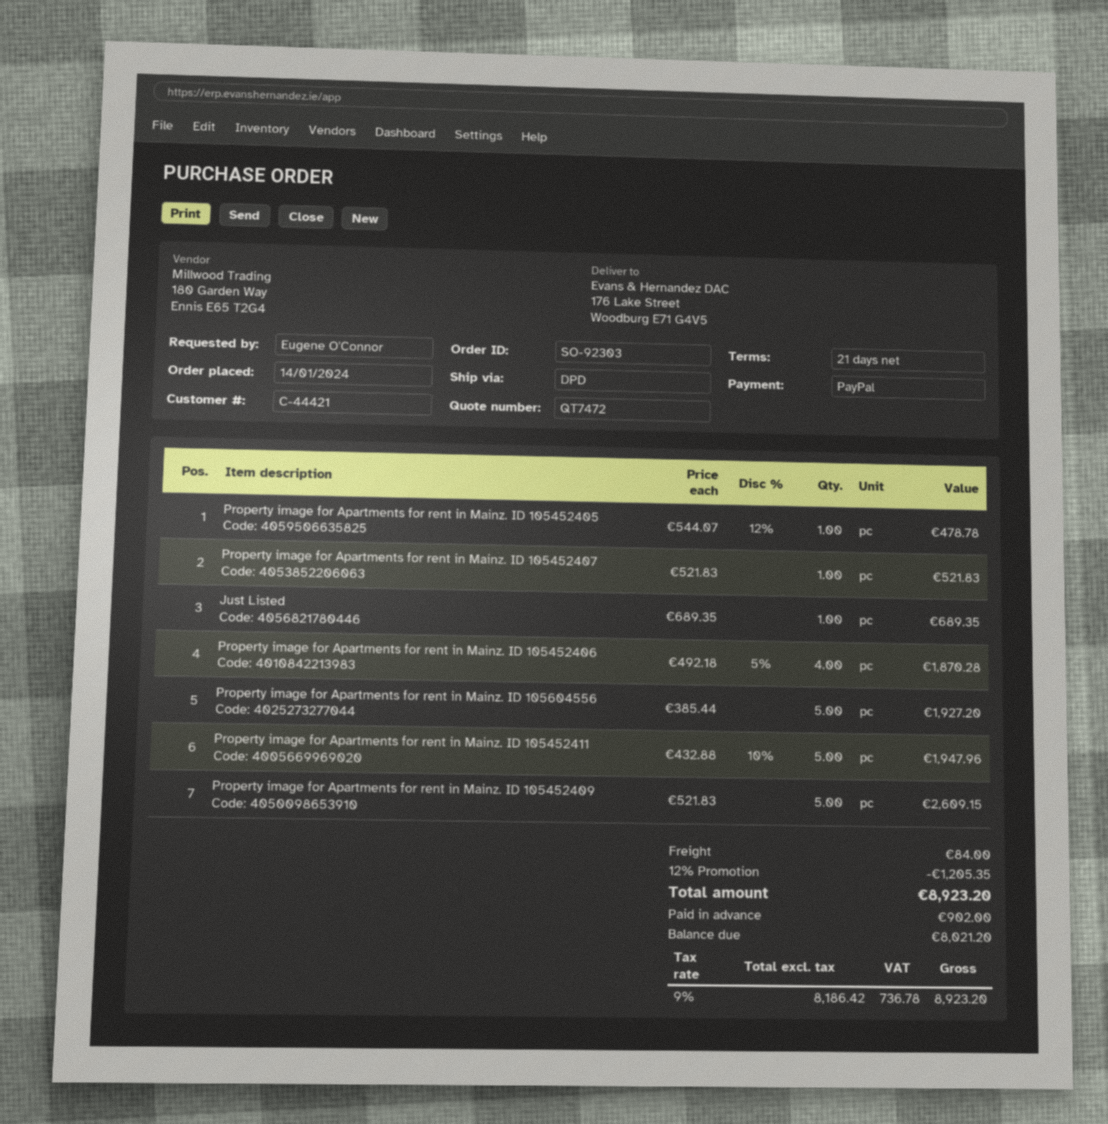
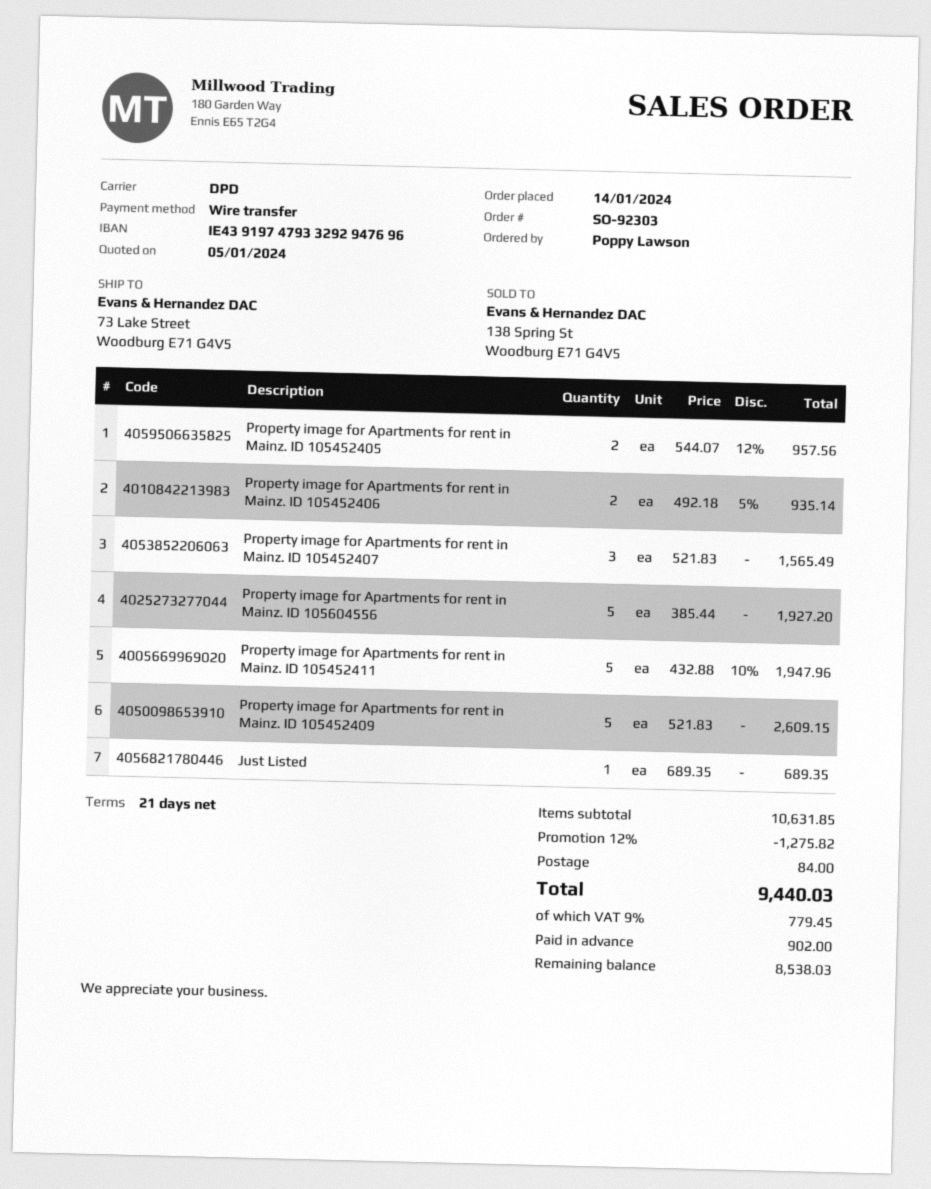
ordered by: Eugene O'Connor -> Poppy Lawson
payment method: PayPal -> bank transfer
ship to: 176 Lake Street, Woodburg E71 G4V5 -> 73 Lake Street, Woodburg E71 G4V5
Property image for Apartments for rent in Mainz. ID 105452405: 1 x 544.07 - 12% = 478.78 -> 2 x 544.07 - 12% = 957.56
Property image for Apartments for rent in Mainz. ID 105452407: 1 x 521.83 = 521.83 -> 3 x 521.83 = 1565.49
Property image for Apartments for rent in Mainz. ID 105452406: 4 x 492.18 - 5% = 1870.28 -> 2 x 492.18 - 5% = 935.14
discount: 12% = 1205.35 -> 12% = 1275.82
tax: 9% = 736.78 -> 9% = 779.45
total: 8923.20 -> 9440.03
balance: 8021.20 -> 8538.03

